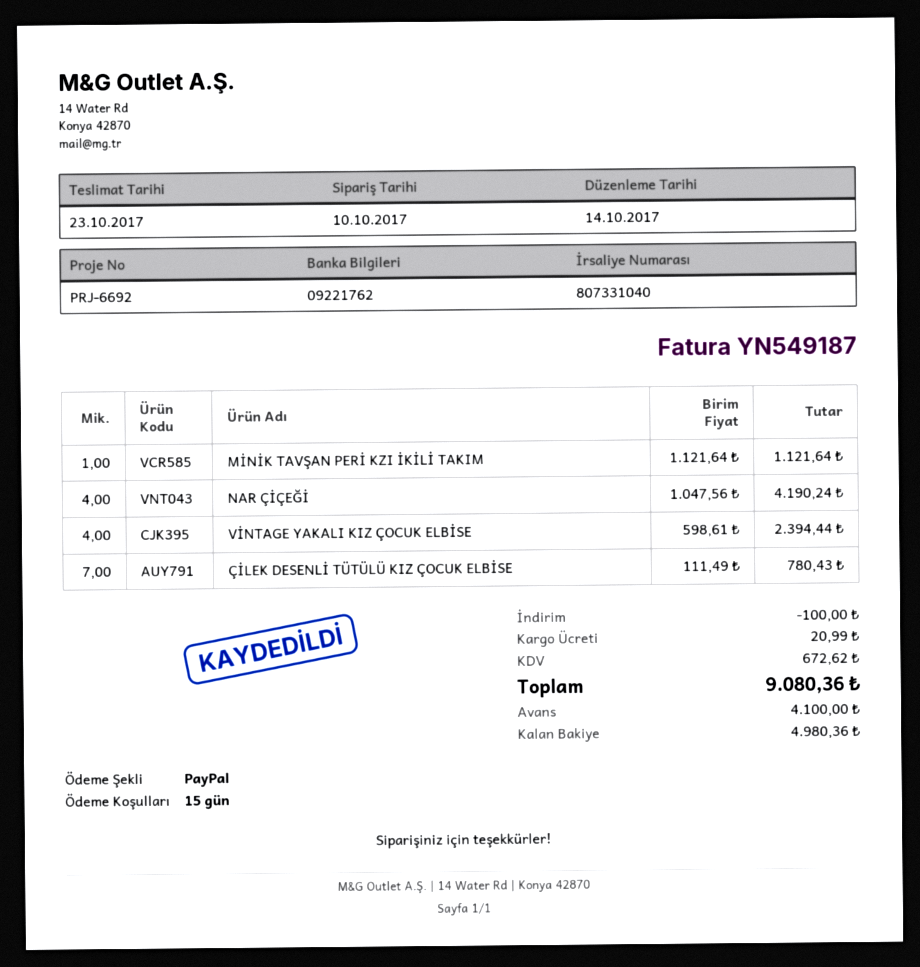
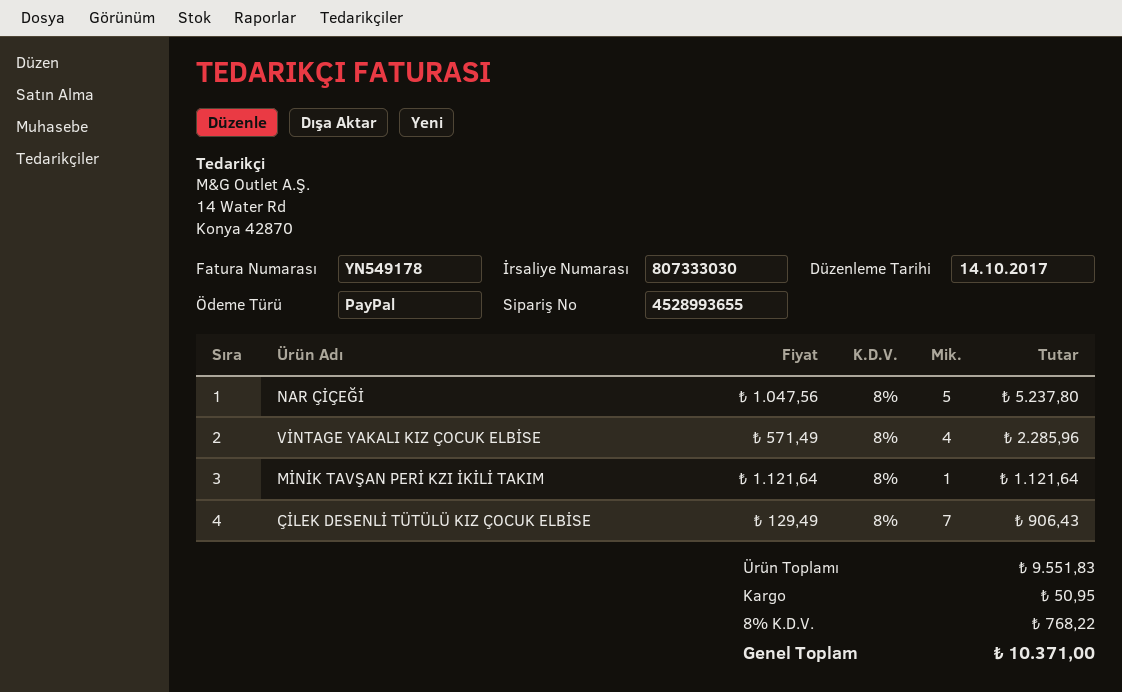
delivery note number: 807331040 -> 807333030
invoice number: YN549187 -> YN549178
NAR ÇİÇEĞİ: 4 x 1047.56 = 4190.24 -> 5 x 1047.56 = 5237.80
VİNTAGE YAKALI KIZ ÇOCUK ELBİSE: 4 x 598.61 = 2394.44 -> 4 x 571.49 = 2285.96
ÇİLEK DESENLİ TÜTÜLÜ KIZ ÇOCUK ELBİSE: 7 x 111.49 = 780.43 -> 7 x 129.49 = 906.43
discount: 100.00 -> none
shipping: 20.99 -> 50.95
tax: 672.62 -> 768.22
total: 9080.36 -> 10371.00

